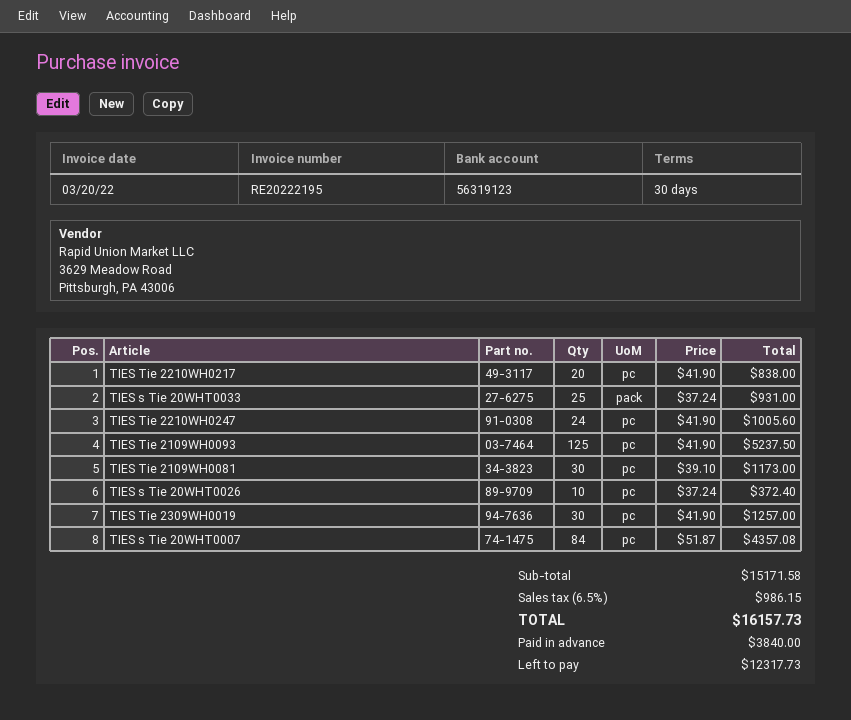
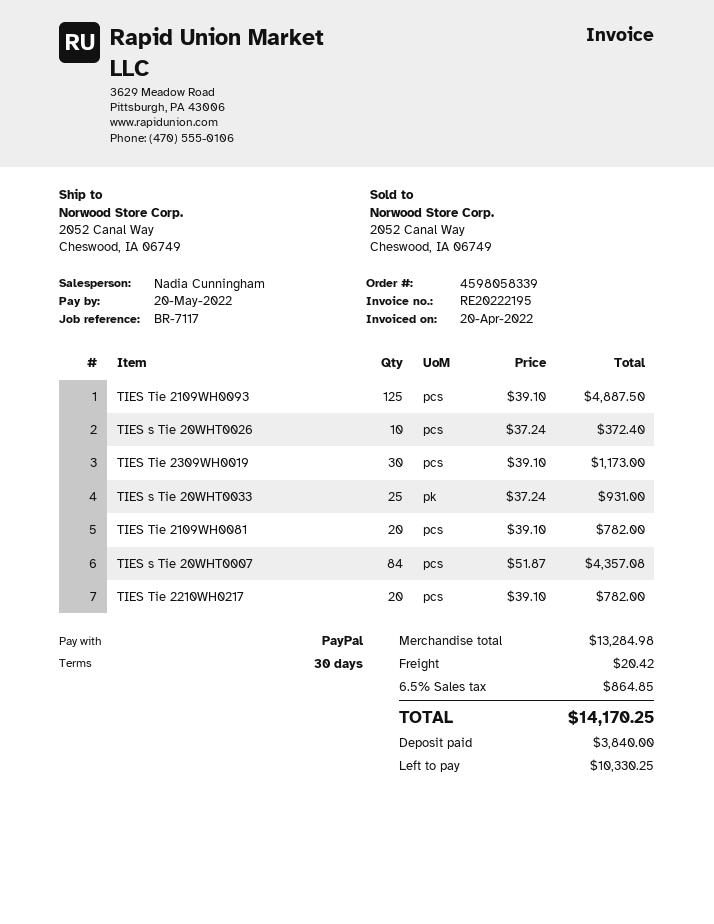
invoice date: 2022-03-20 -> 2022-04-20
TIES Tie 2210WH0217: 20 x 41.90 = 838.00 -> 20 x 39.10 = 782.00
TIES Tie 2210WH0247: 24 x 41.90 = 1005.60 -> none
TIES Tie 2109WH0093: 125 x 41.90 = 5237.50 -> 125 x 39.10 = 4887.50
TIES Tie 2109WH0081: 30 x 39.10 = 1173.00 -> 20 x 39.10 = 782.00
TIES Tie 2309WH0019: 30 x 41.90 = 1257.00 -> 30 x 39.10 = 1173.00
subtotal: 15171.58 -> 13284.98
shipping: none -> 20.42
tax: 6.5% = 986.15 -> 6.5% = 864.85
total: 16157.73 -> 14170.25
balance: 12317.73 -> 10330.25

